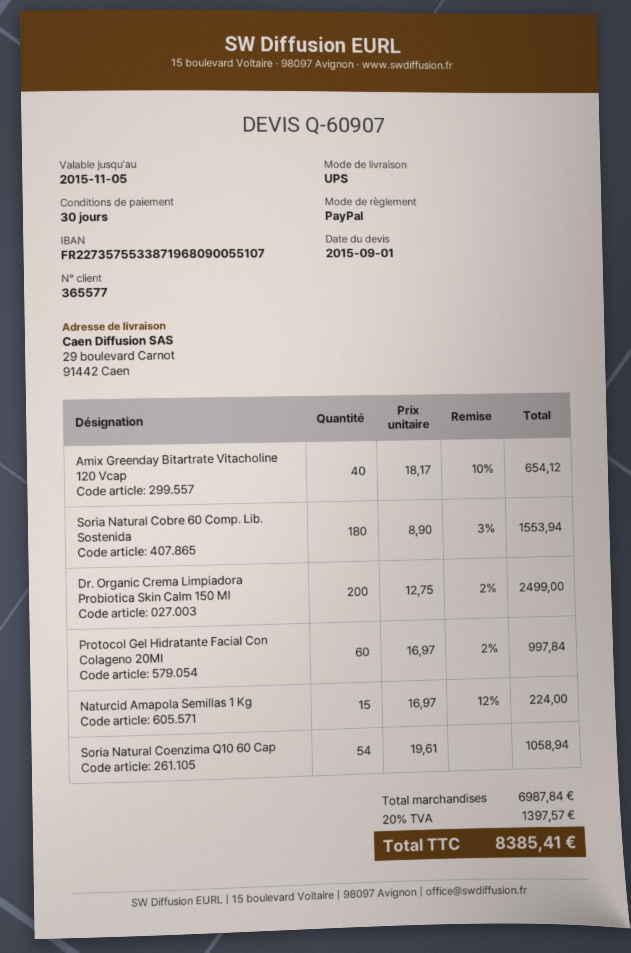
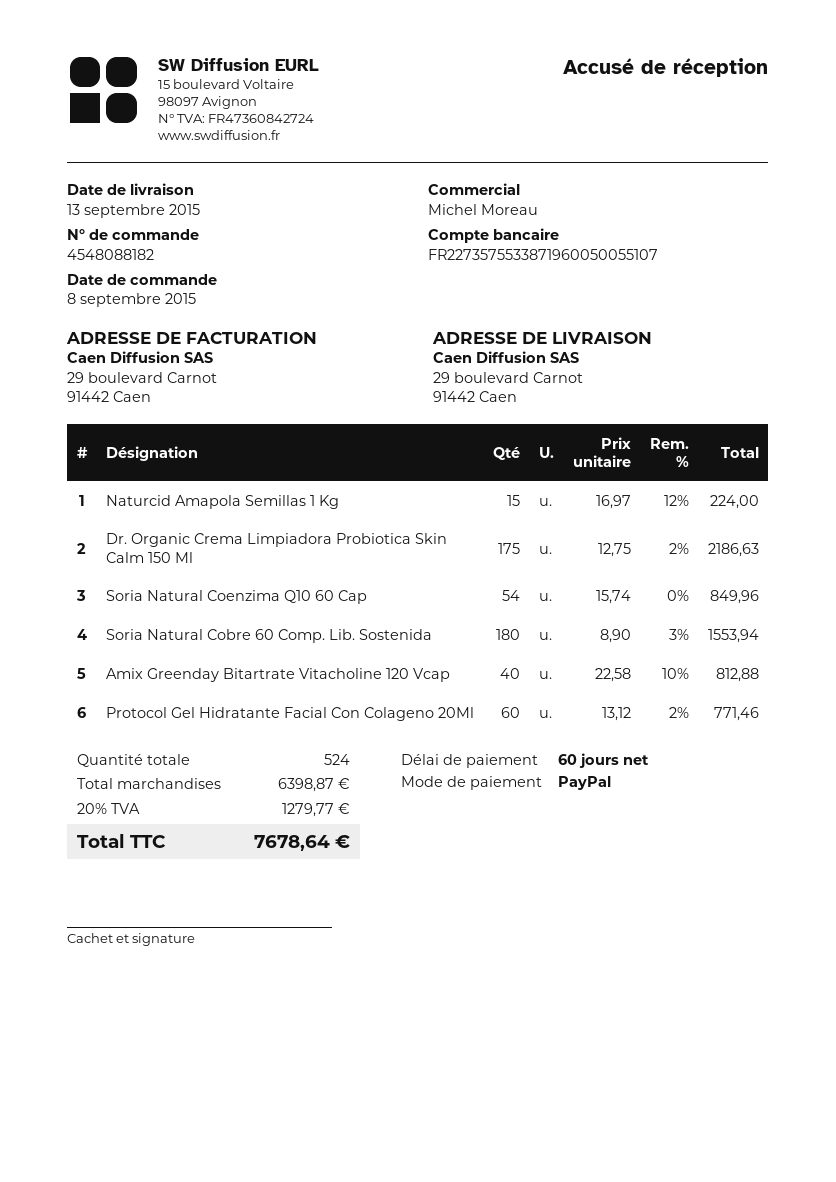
payment terms: 30 days -> 60 days
bank account: FR2273575533871968090055107 -> FR2273575533871960050055107
Amix Greenday Bitartrate Vitacholine 120 Vcap: 40 x 18.17 - 10% = 654.12 -> 40 x 22.58 - 10% = 812.88
Dr. Organic Crema Limpiadora Probiotica Skin Calm 150 Ml: 200 x 12.75 - 2% = 2499.00 -> 175 x 12.75 - 2% = 2186.63
Protocol Gel Hidratante Facial Con Colageno 20Ml: 60 x 16.97 - 2% = 997.84 -> 60 x 13.12 - 2% = 771.46
Soria Natural Coenzima Q10 60 Cap: 54 x 19.61 = 1058.94 -> 54 x 15.74 = 849.96
subtotal: 6987.84 -> 6398.87
tax: 20% = 1397.57 -> 20% = 1279.77
total: 8385.41 -> 7678.64

